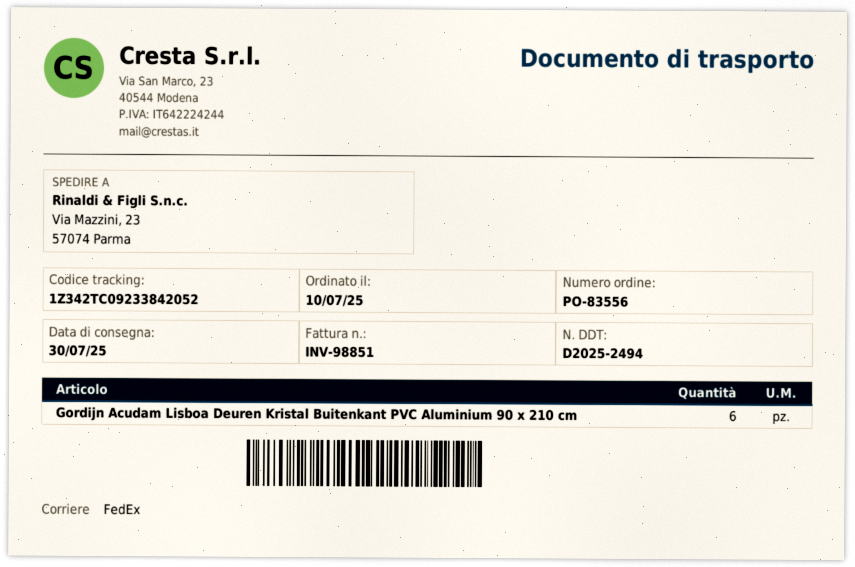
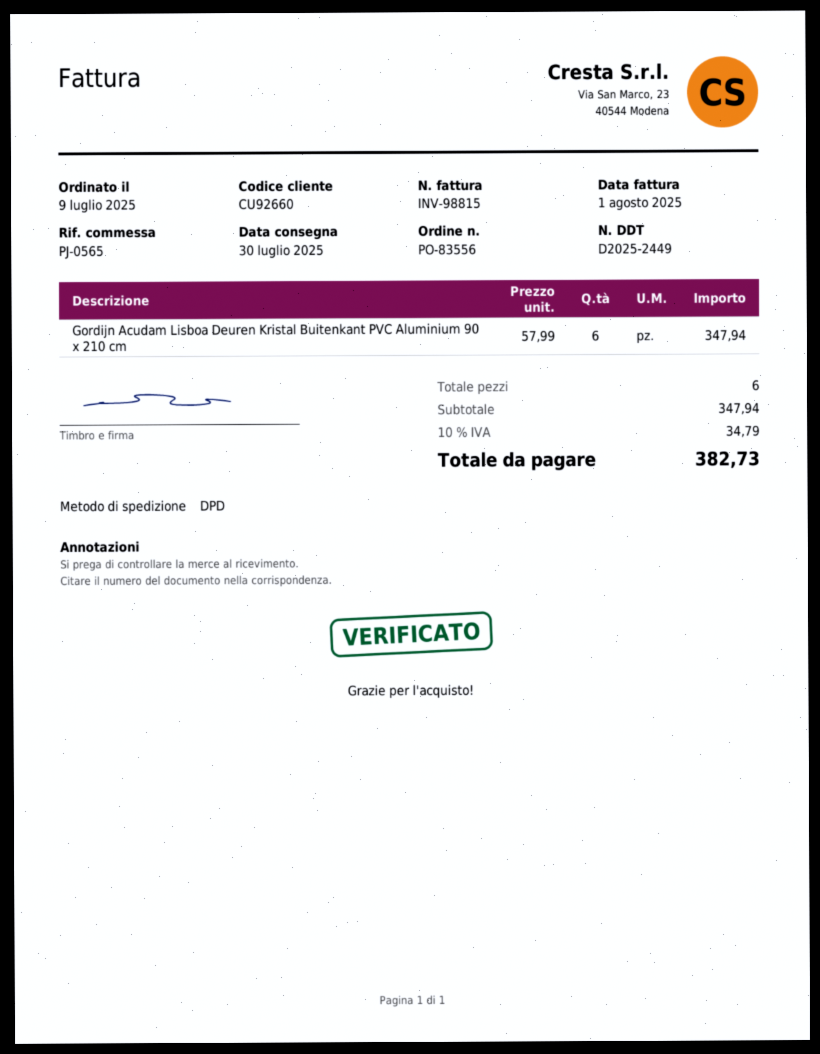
order date: 2025-07-10 -> 2025-07-09
delivery note number: D2025-2494 -> D2025-2449
invoice number: INV-98851 -> INV-98815
shipping method: FedEx -> DPD

